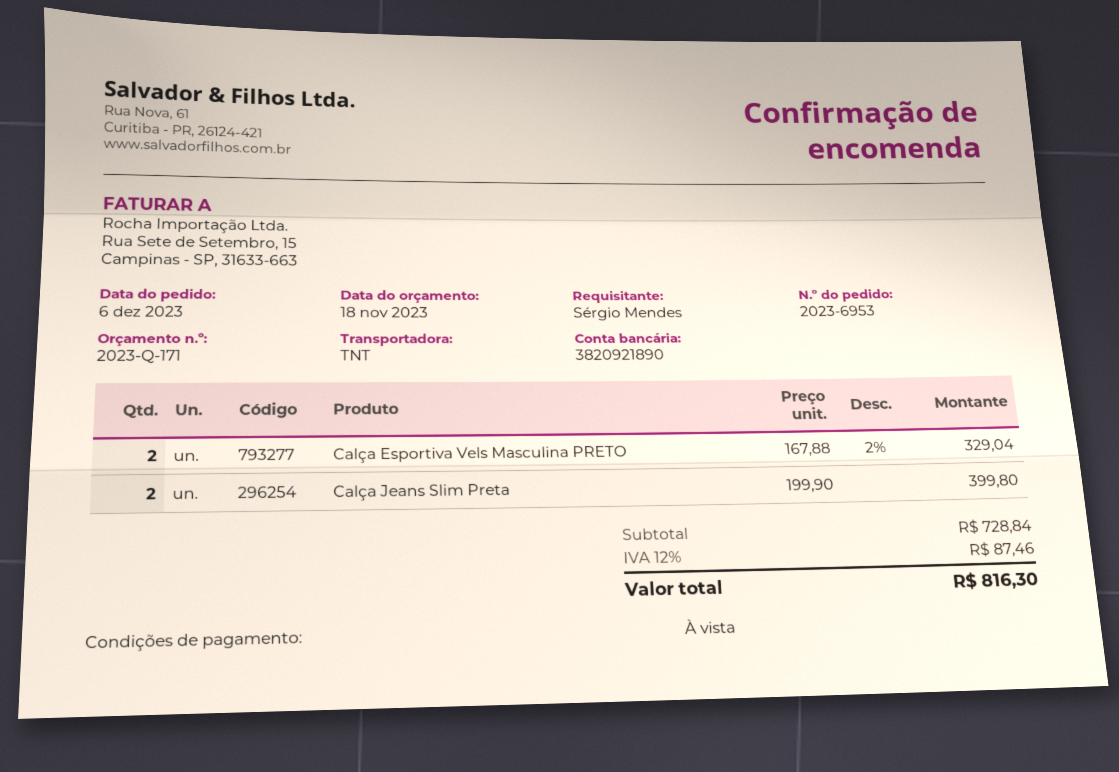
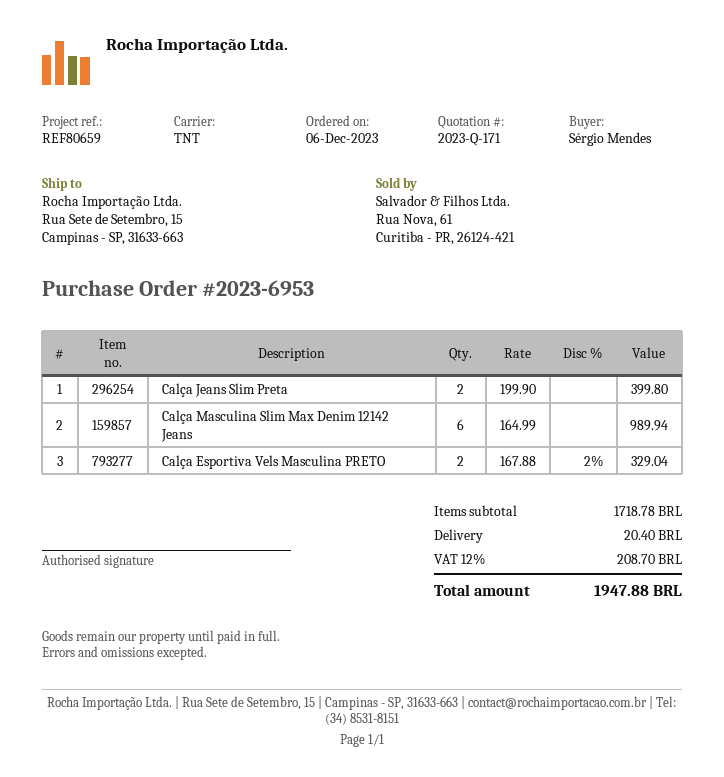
Calça Masculina Slim Max Denim 12142 Jeans: none -> 6 x 164.99 = 989.94
subtotal: 728.84 -> 1718.78
shipping: none -> 20.40
tax: 12% = 87.46 -> 12% = 208.70
total: 816.30 -> 1947.88

